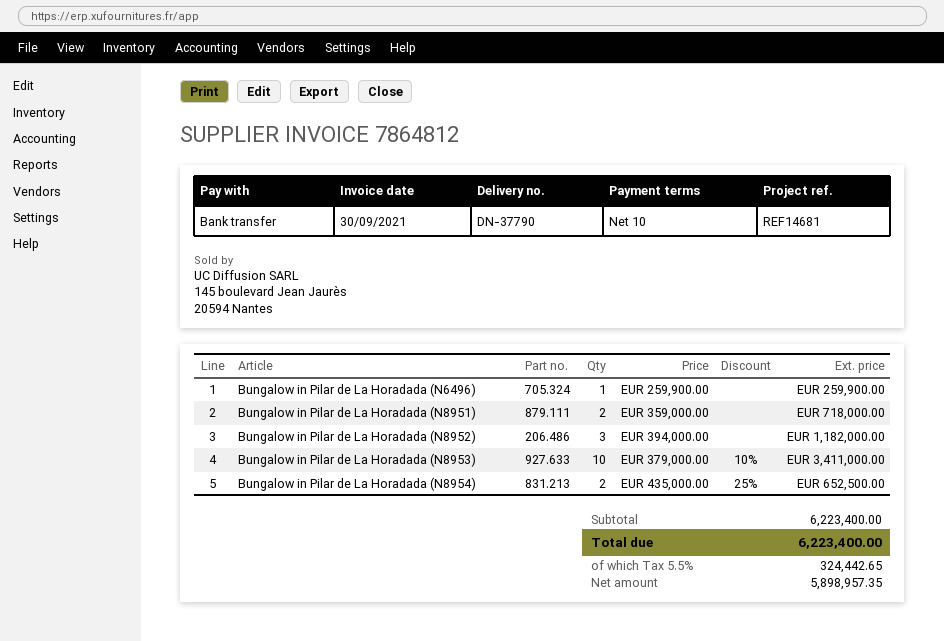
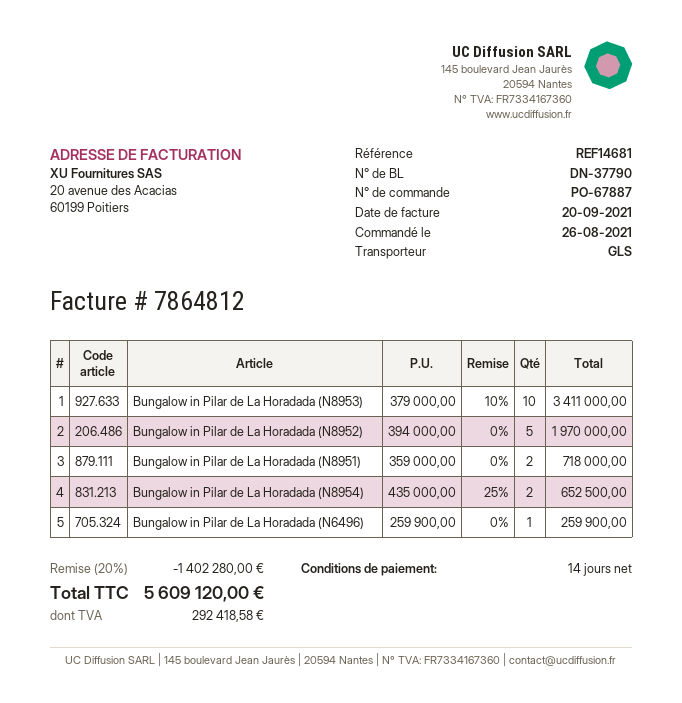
invoice date: 2021-09-30 -> 2021-09-20
payment terms: 10 days -> 14 days
Bungalow in Pilar de La Horadada (N8952): 3 x 394000.00 = 1182000.00 -> 5 x 394000.00 = 1970000.00
discount: none -> 20% = 1402280.00
tax: 324442.65 -> 292418.58
total: 6223400.00 -> 5609120.00

